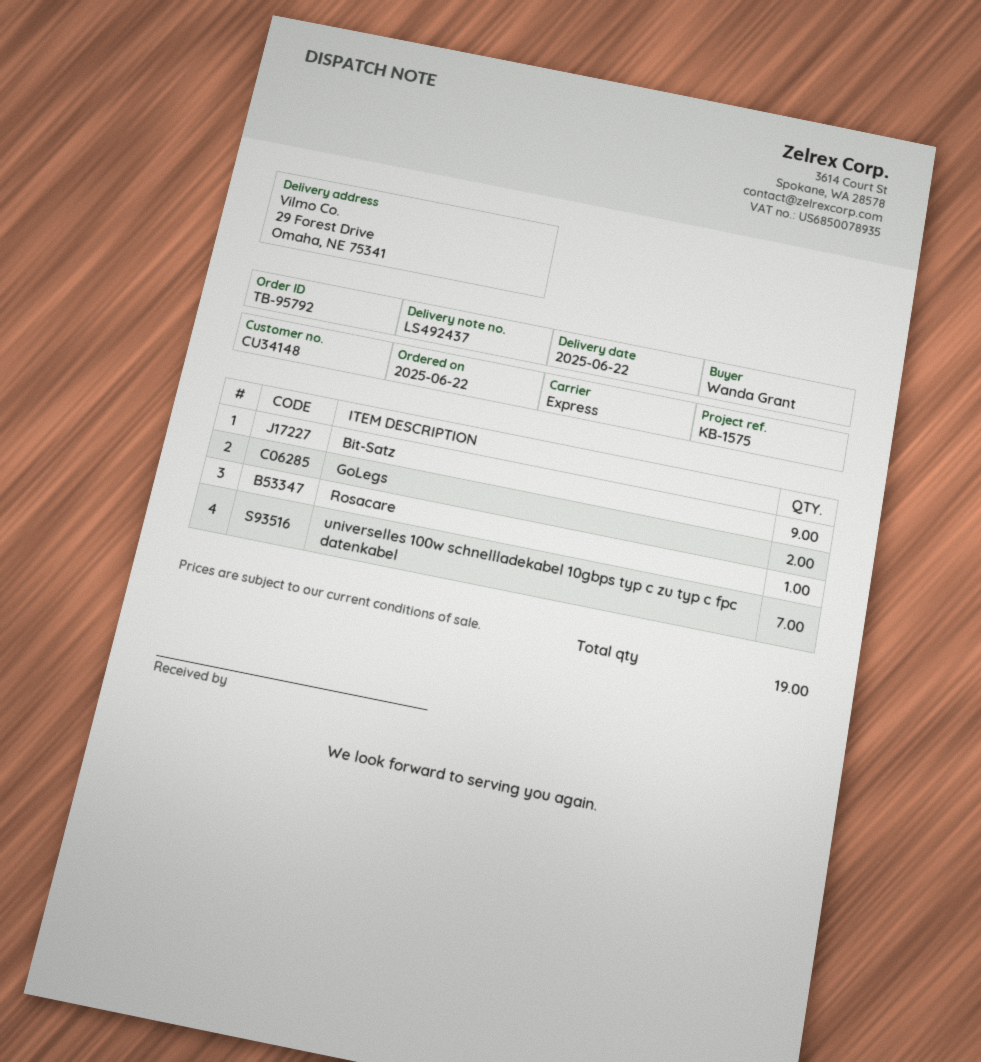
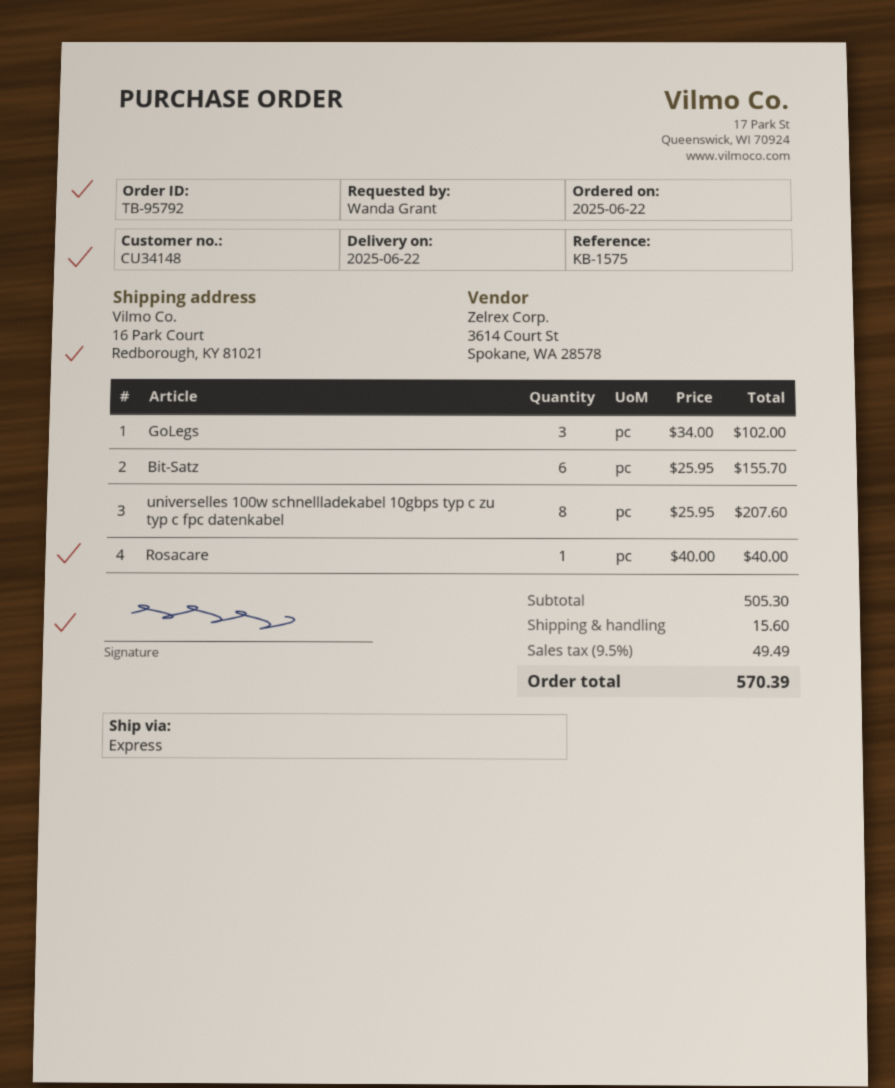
ship to: 29 Forest Drive, Omaha, NE 75341 -> 16 Park Court, Redborough, KY 81021
Bit-Satz: 9 -> 6
GoLegs: 2 -> 3
universelles 100w schnellladekabel 10gbps typ c zu typ c fpc datenkabel: 7 -> 8

